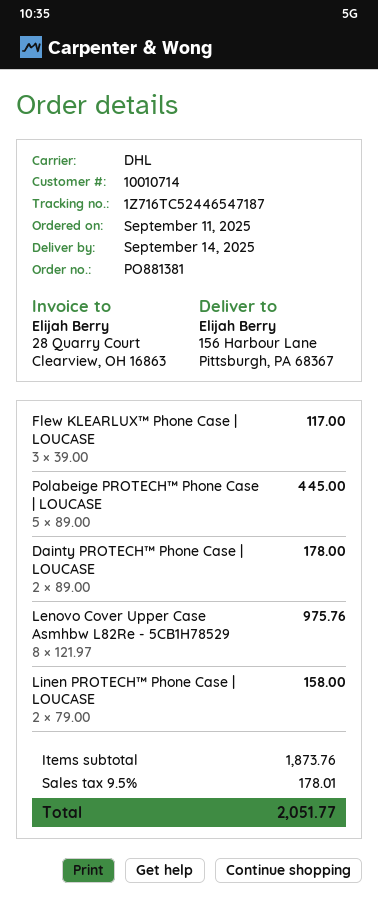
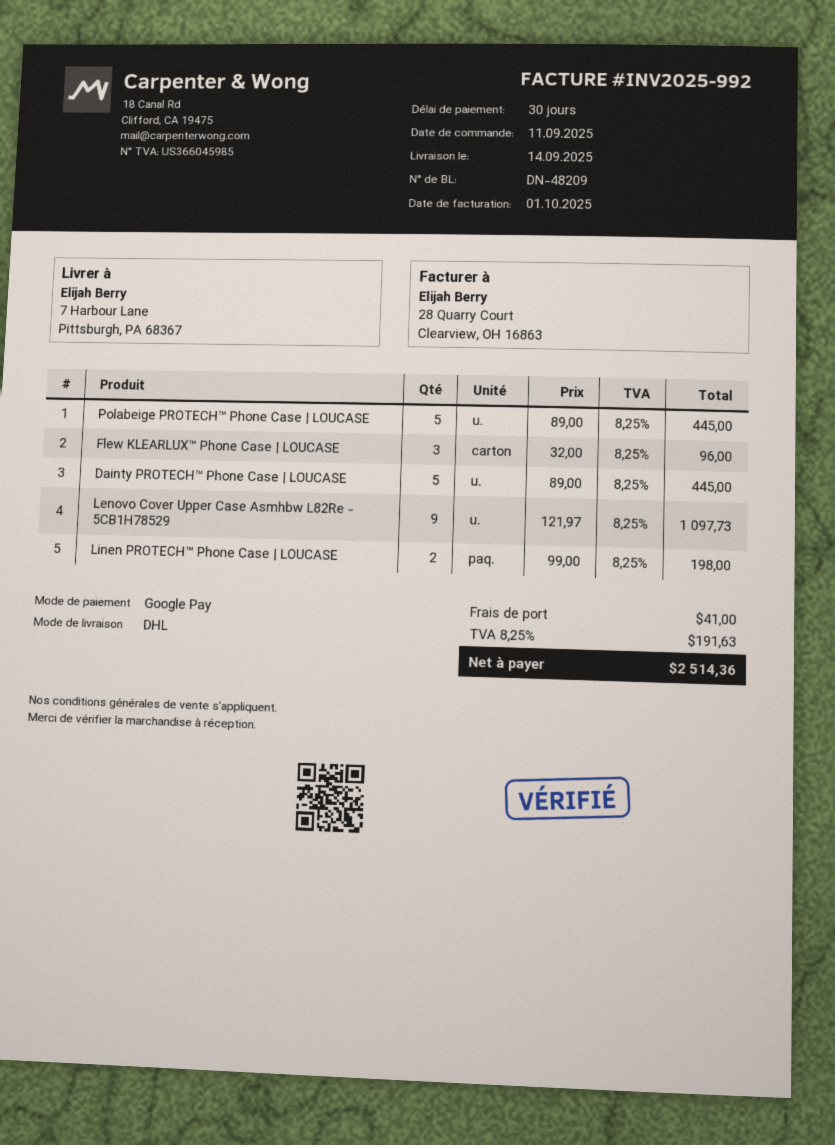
ship to: 156 Harbour Lane, Pittsburgh, PA 68367 -> 7 Harbour Lane, Pittsburgh, PA 68367
Flew KLEARLUX™ Phone Case | LOUCASE: 3 x 39.00 = 117.00 -> 3 x 32.00 = 96.00
Dainty PROTECH™ Phone Case | LOUCASE: 2 x 89.00 = 178.00 -> 5 x 89.00 = 445.00
Lenovo Cover Upper Case Asmhbw L82Re - 5CB1H78529: 8 x 121.97 = 975.76 -> 9 x 121.97 = 1097.73
Linen PROTECH™ Phone Case | LOUCASE: 2 x 79.00 = 158.00 -> 2 x 99.00 = 198.00
shipping: none -> 41.00
tax: 9.5% = 178.01 -> 8.25% = 191.63
total: 2051.77 -> 2514.36

